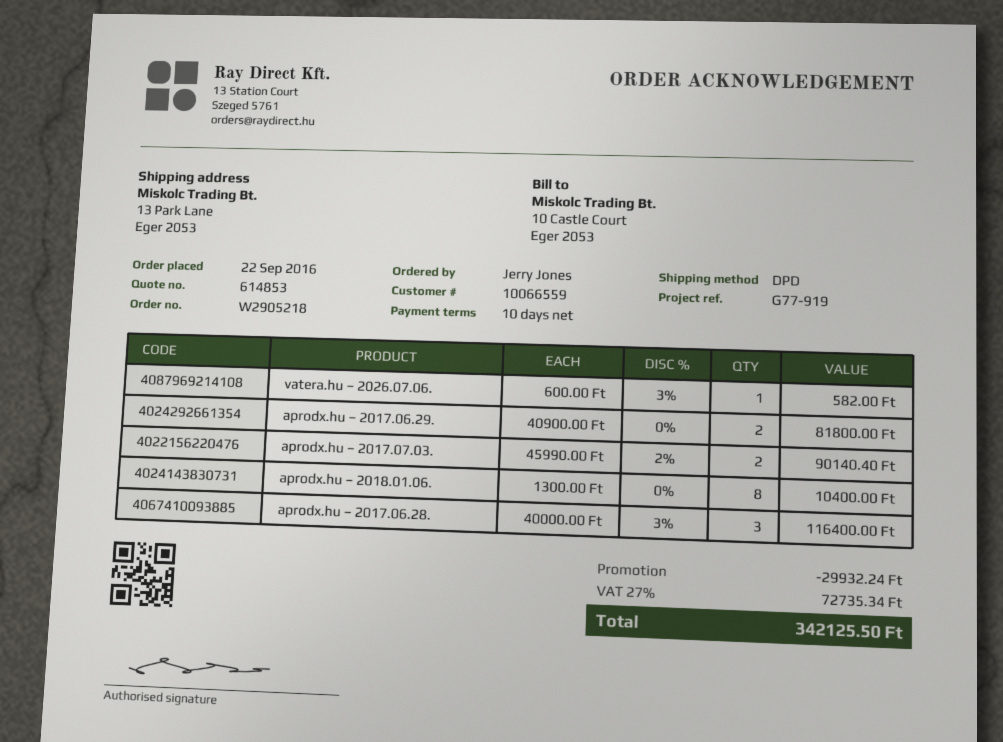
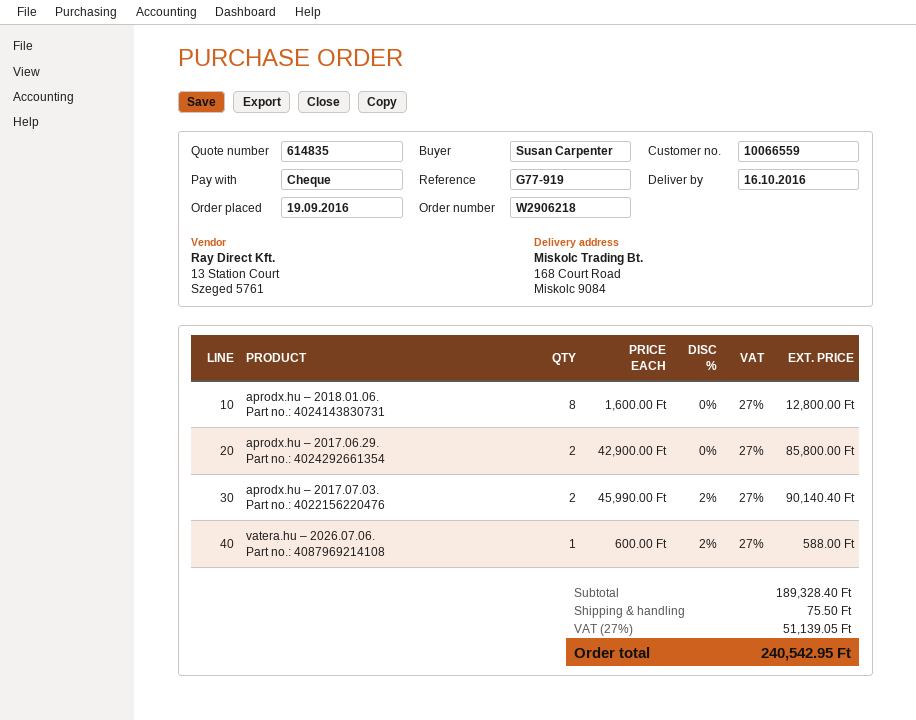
quote number: 614853 -> 614835
order number: W2905218 -> W2906218
order date: 2016-09-22 -> 2016-09-19
ordered by: Jerry Jones -> Susan Carpenter
ship to: 13 Park Lane, Eger 2053 -> 168 Court Road, Miskolc 9084
vatera.hu – 2026.07.06.: 1 x 600.00 - 3% = 582.00 -> 1 x 600.00 - 2% = 588.00
aprodx.hu – 2017.06.29.: 2 x 40900.00 = 81800.00 -> 2 x 42900.00 = 85800.00
aprodx.hu – 2018.01.06.: 8 x 1300.00 = 10400.00 -> 8 x 1600.00 = 12800.00
aprodx.hu – 2017.06.28.: 3 x 40000.00 - 3% = 116400.00 -> none
discount: 29932.24 -> none
shipping: none -> 75.50
tax: 27% = 72735.34 -> 27% = 51139.05
total: 342125.50 -> 240542.95

